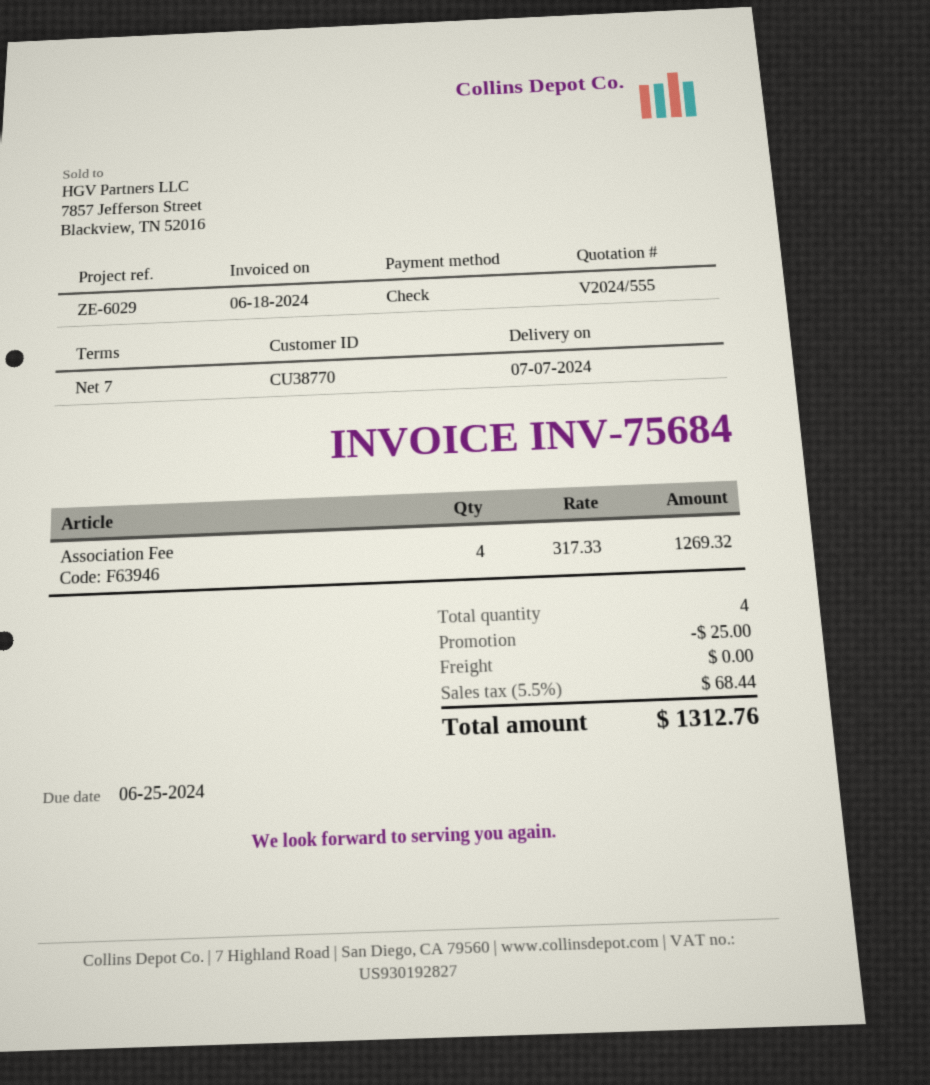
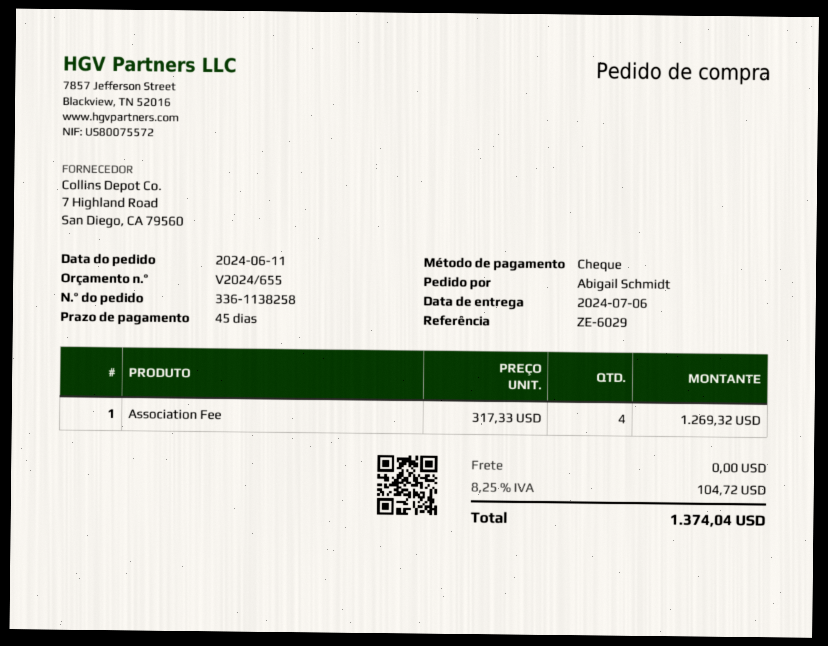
quote number: V2024/555 -> V2024/655
delivery date: 2024-07-07 -> 2024-07-06
payment terms: 7 days -> 45 days
discount: 25.00 -> none
tax: 5.5% = 68.44 -> 8.25% = 104.72
total: 1312.76 -> 1374.04

